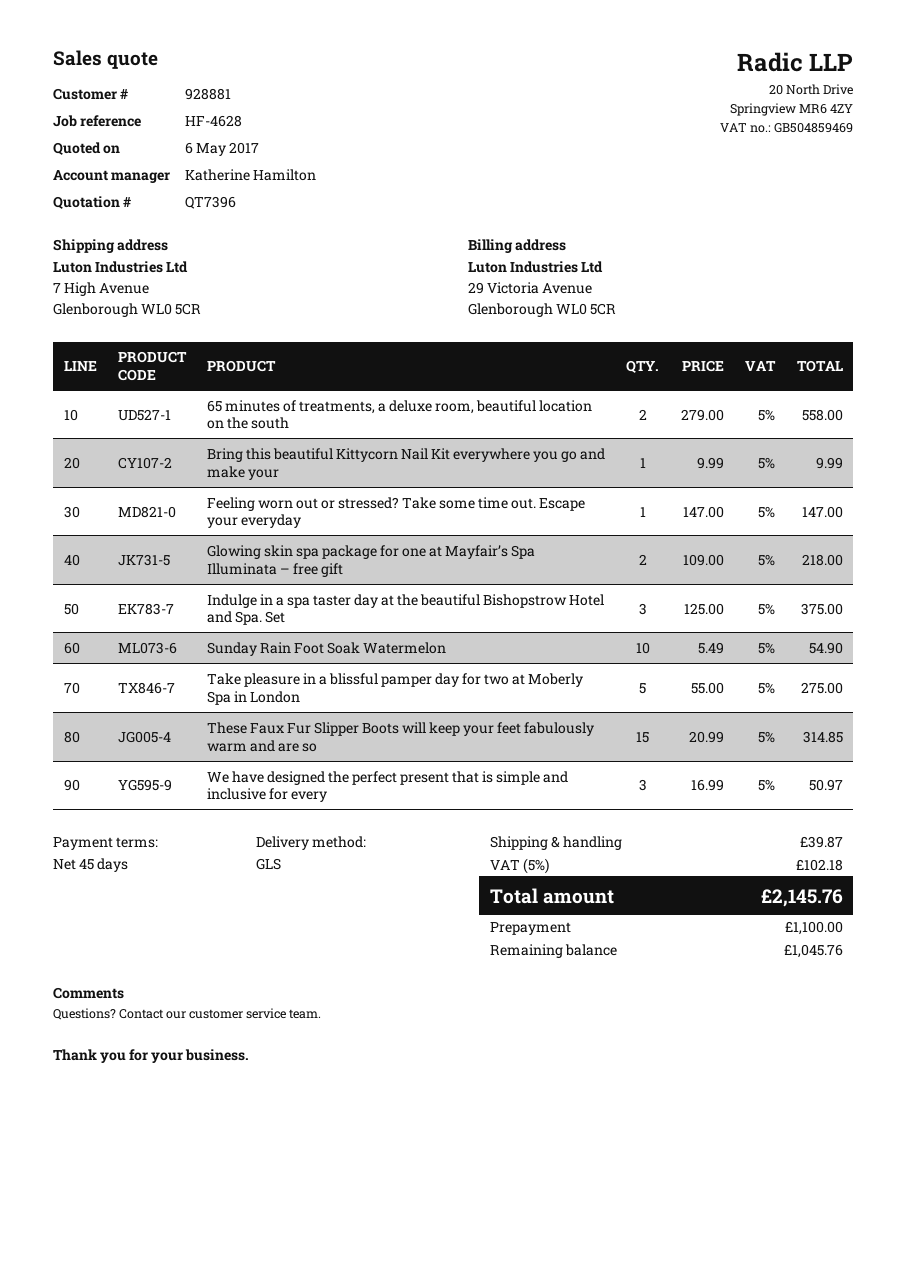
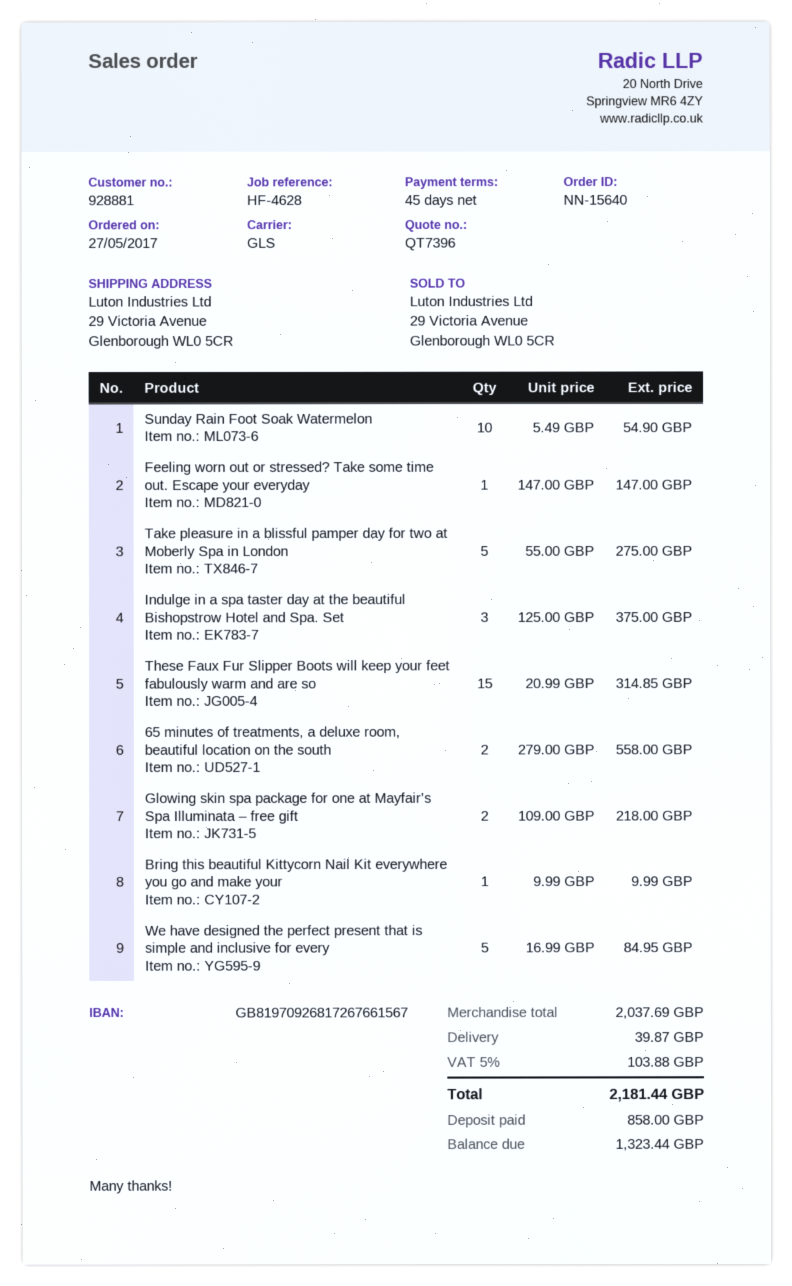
ship to: 7 High Avenue, Glenborough WL0 5CR -> 29 Victoria Avenue, Glenborough WL0 5CR
We have designed the perfect present that is simple and inclusive for every: 3 x 16.99 = 50.97 -> 5 x 16.99 = 84.95
tax: 5% = 102.18 -> 5% = 103.88
total: 2145.76 -> 2181.44
deposit: 1100.00 -> 858.00
balance: 1045.76 -> 1323.44

